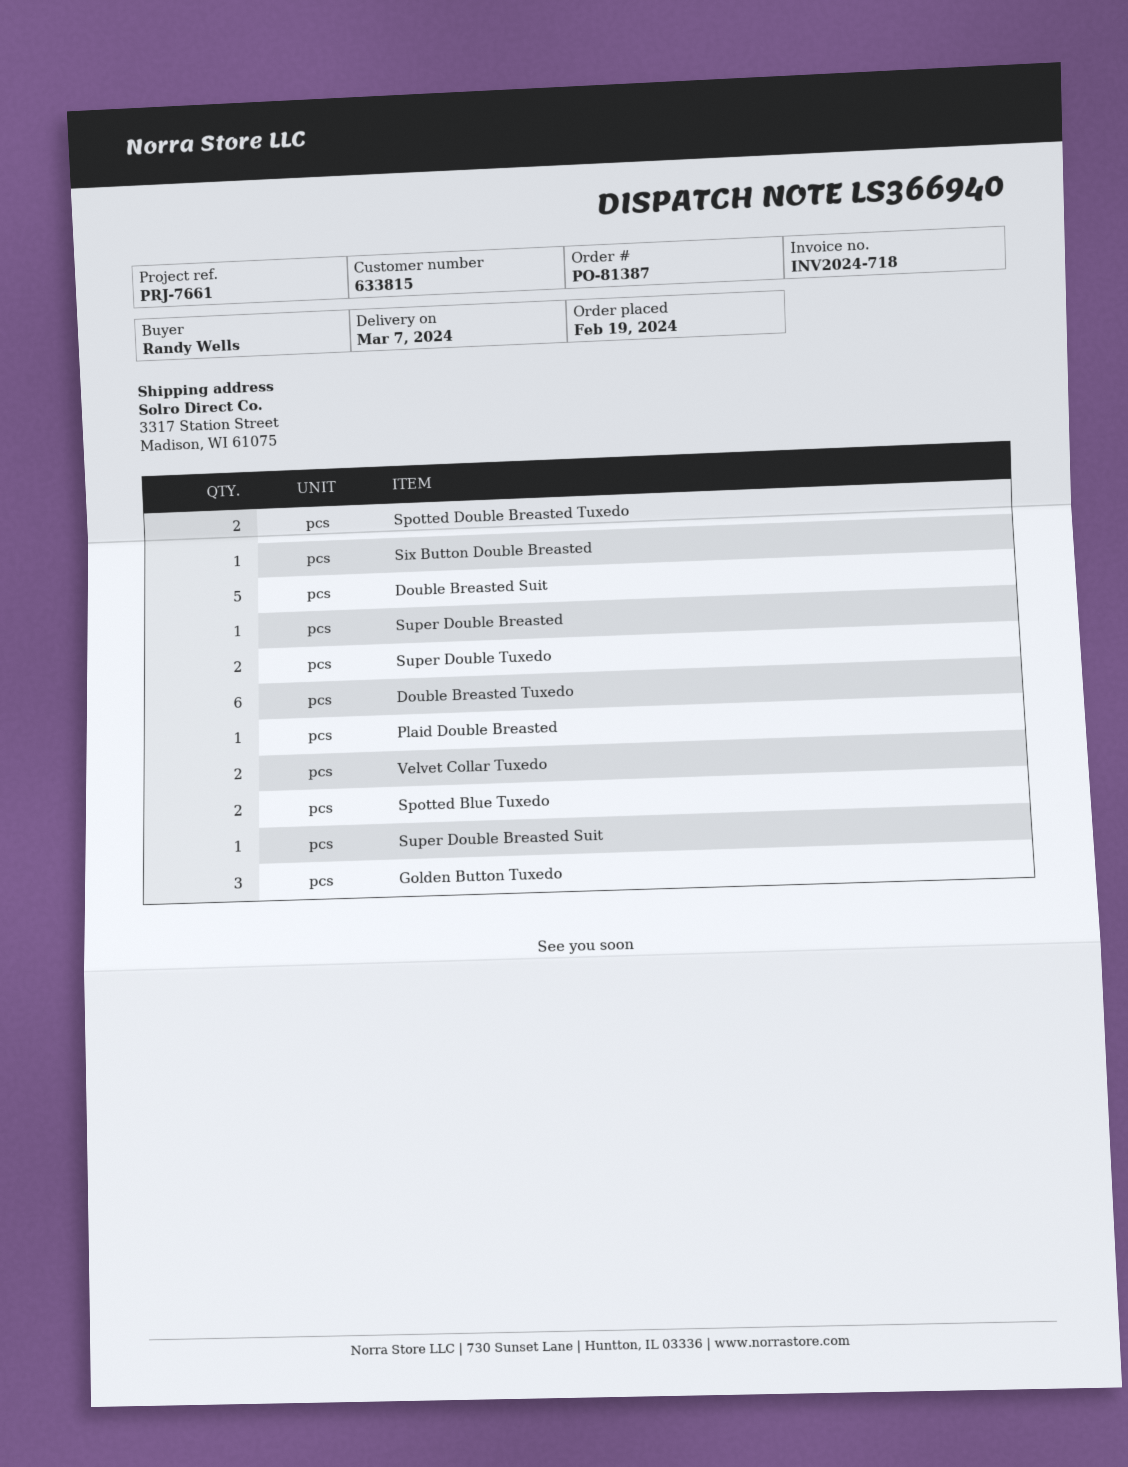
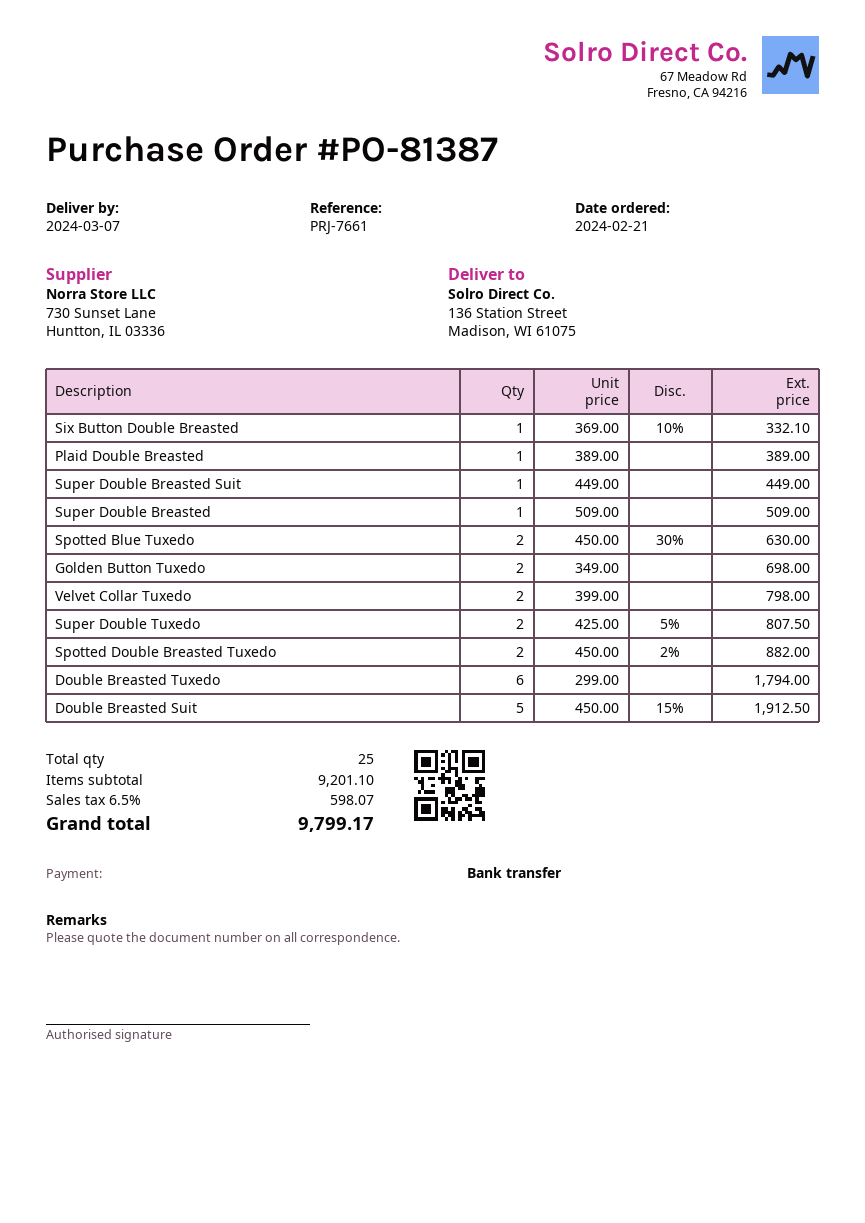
order date: 2024-02-19 -> 2024-02-21
ship to: 3317 Station Street, Madison, WI 61075 -> 136 Station Street, Madison, WI 61075
Golden Button Tuxedo: 3 -> 2

